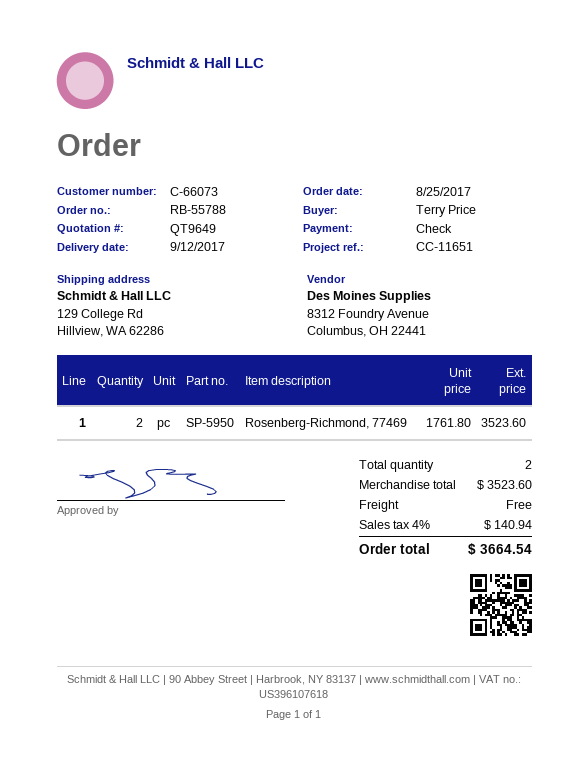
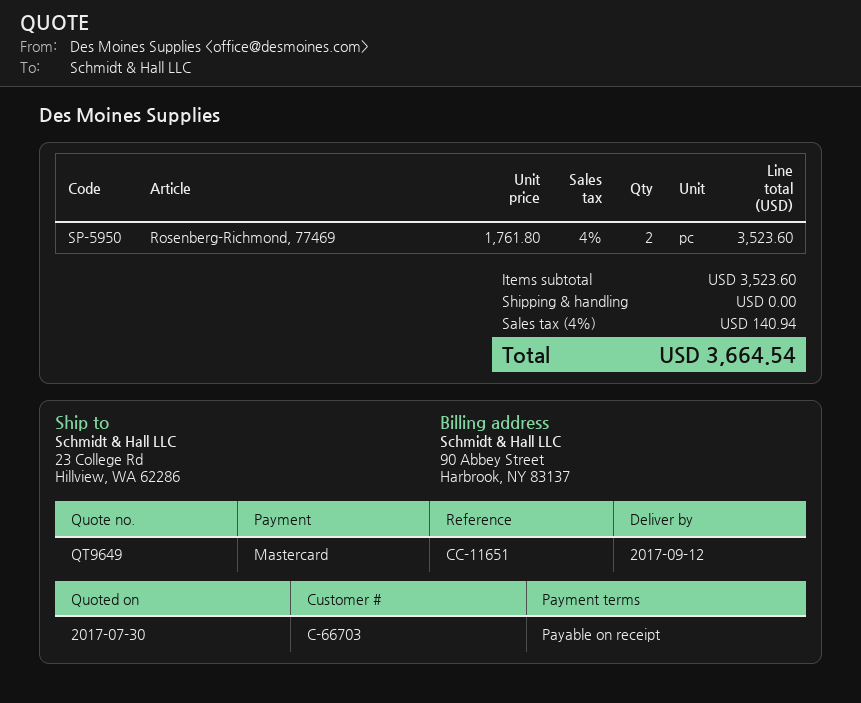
customer number: C-66073 -> C-66703
payment method: cheque -> Mastercard
ship to: 129 College Rd, Hillview, WA 62286 -> 23 College Rd, Hillview, WA 62286

